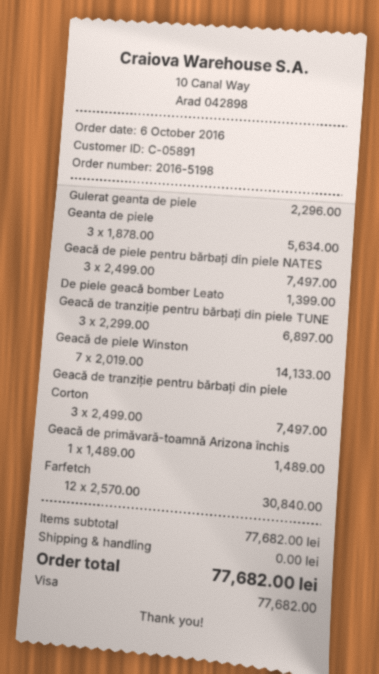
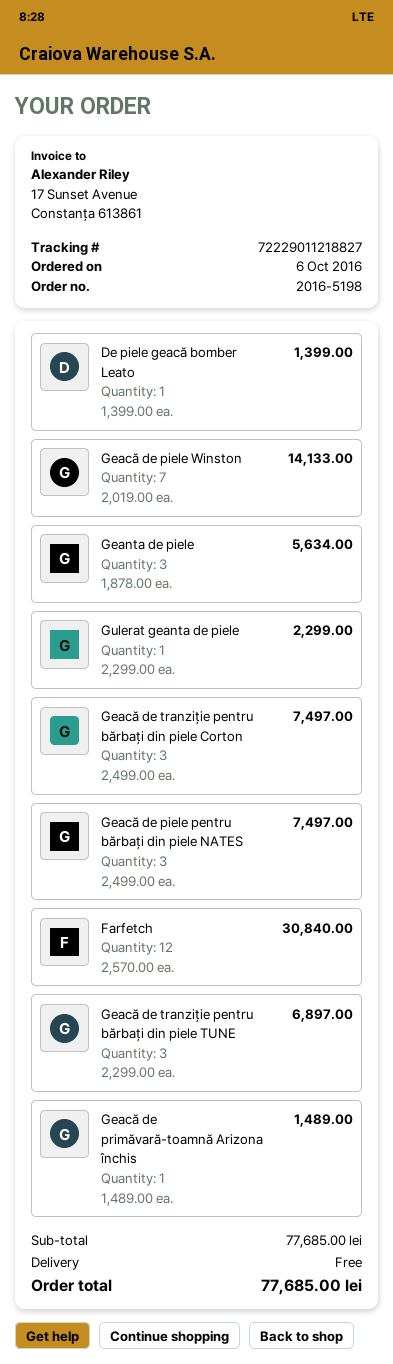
Gulerat geanta de piele: 1 x 2296.00 = 2296.00 -> 1 x 2299.00 = 2299.00
subtotal: 77682.00 -> 77685.00
total: 77682.00 -> 77685.00

